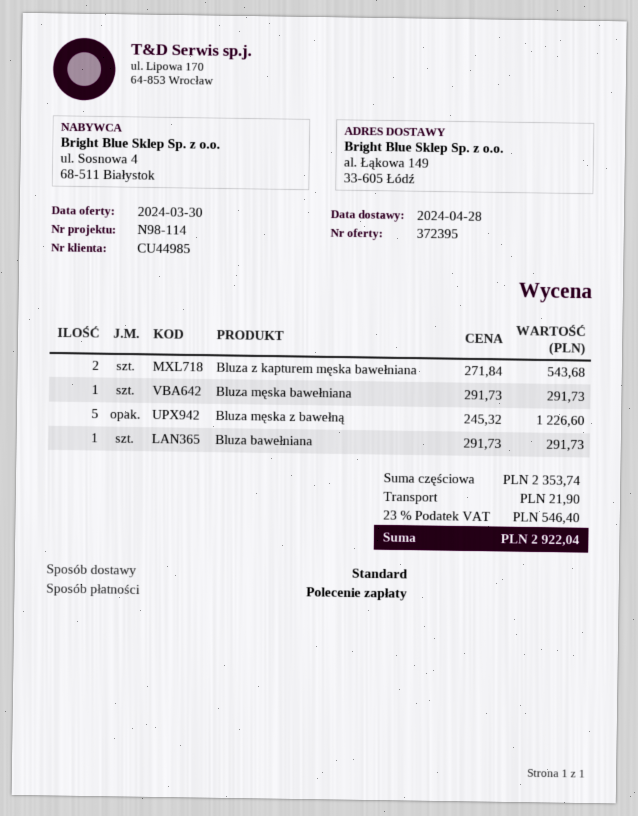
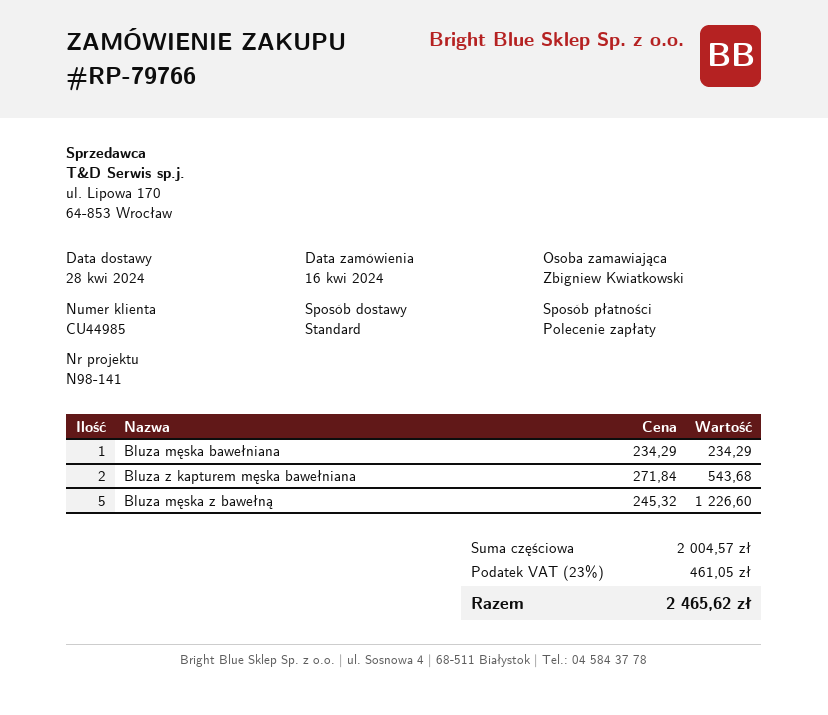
reference: N98-114 -> N98-141
Bluza męska bawełniana: 1 x 291.73 = 291.73 -> 1 x 234.29 = 234.29
Bluza bawełniana: 1 x 291.73 = 291.73 -> none
subtotal: 2353.74 -> 2004.57
shipping: 21.90 -> none
tax: 23% = 546.40 -> 23% = 461.05
total: 2922.04 -> 2465.62

